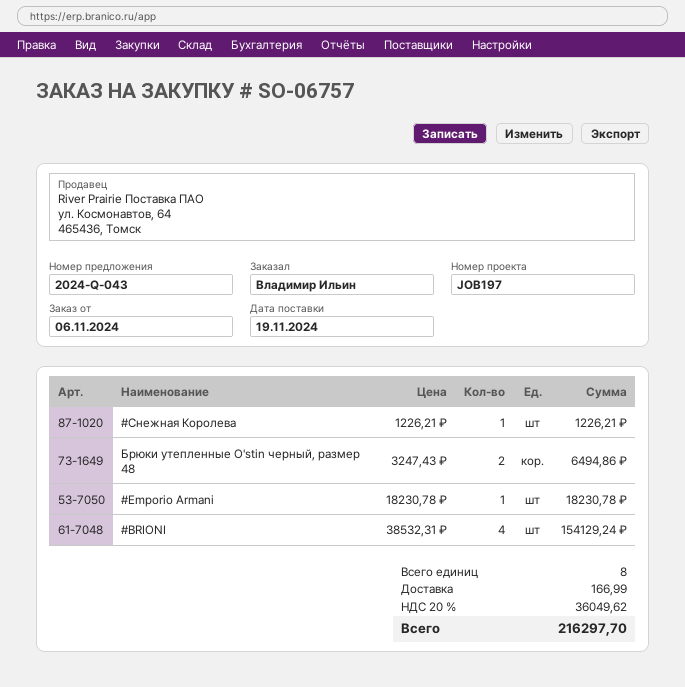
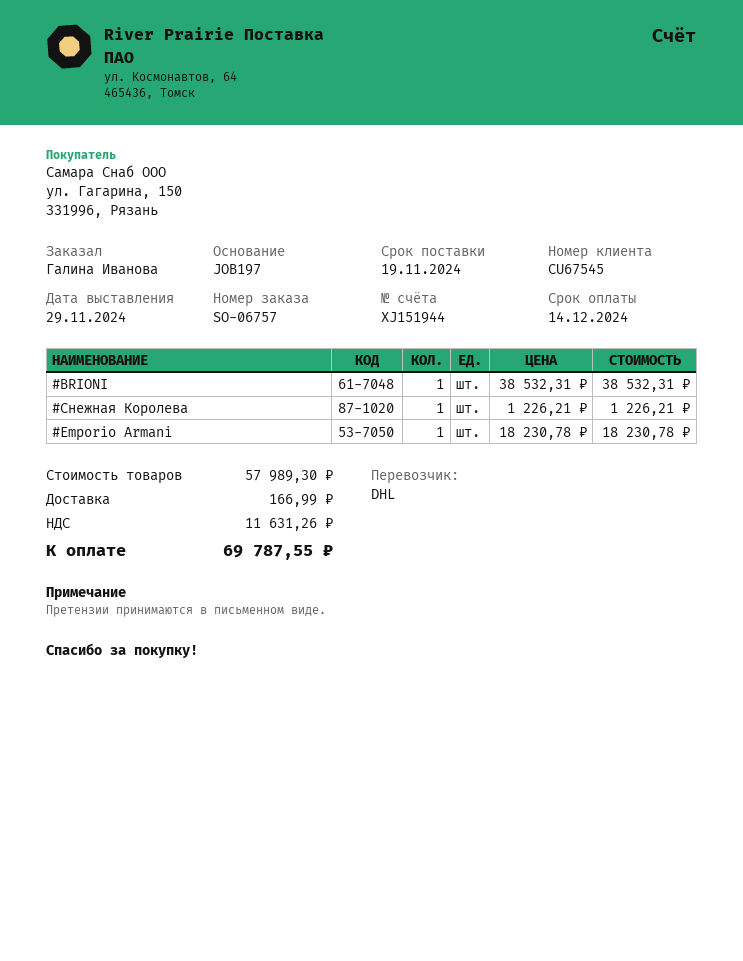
ordered by: Владимир Ильин -> Галина Иванова
Брюки утепленные O'stin черный, размер 48: 2 x 3247.43 = 6494.86 -> none
#BRIONI: 4 x 38532.31 = 154129.24 -> 1 x 38532.31 = 38532.31
tax: 36049.62 -> 11631.26
total: 216297.70 -> 69787.55

